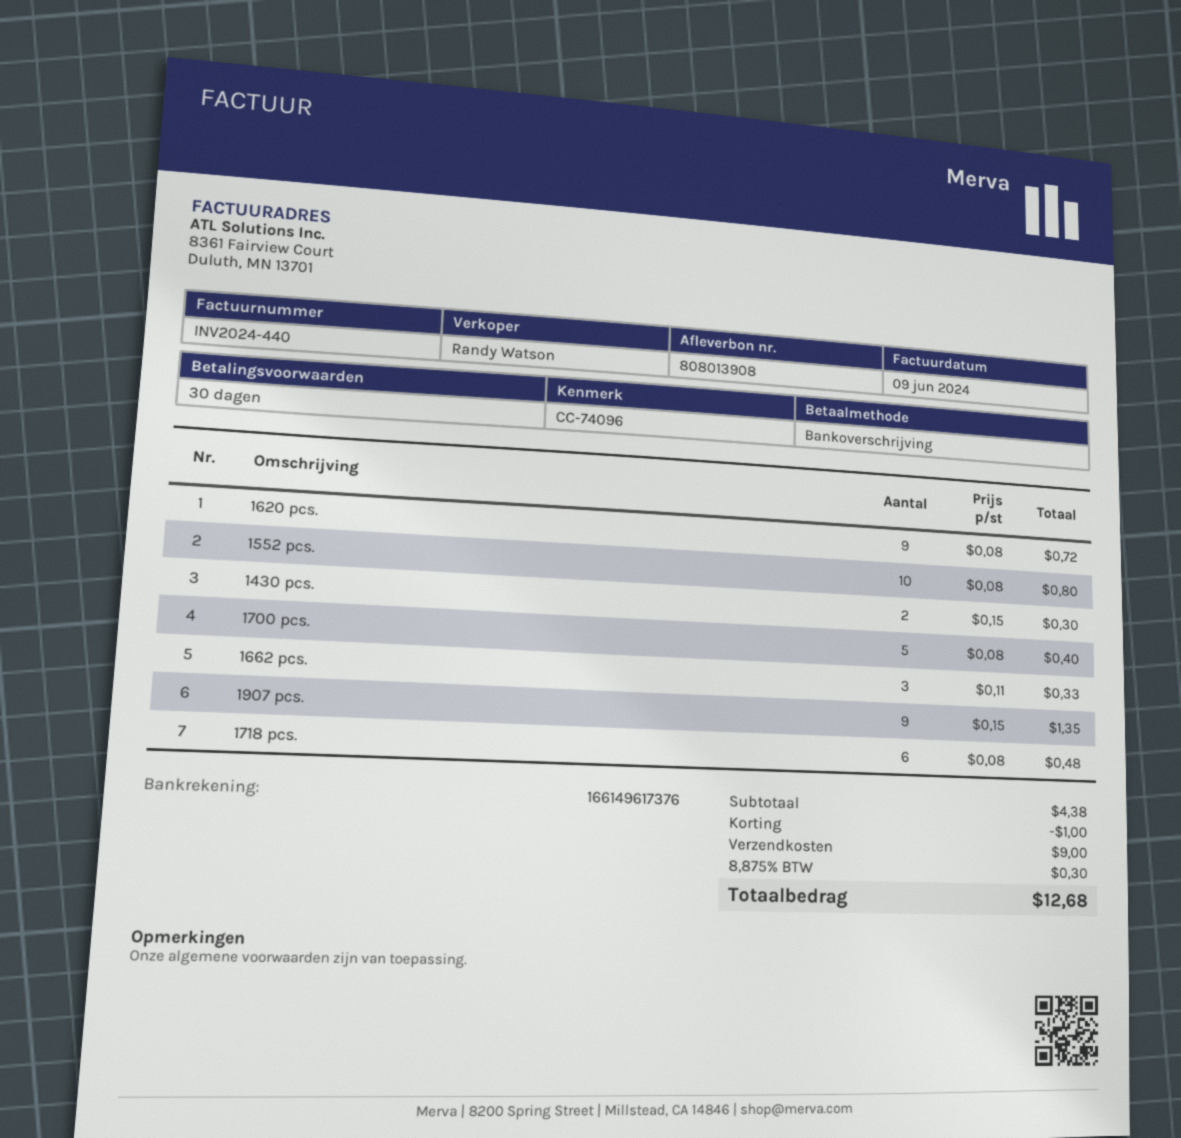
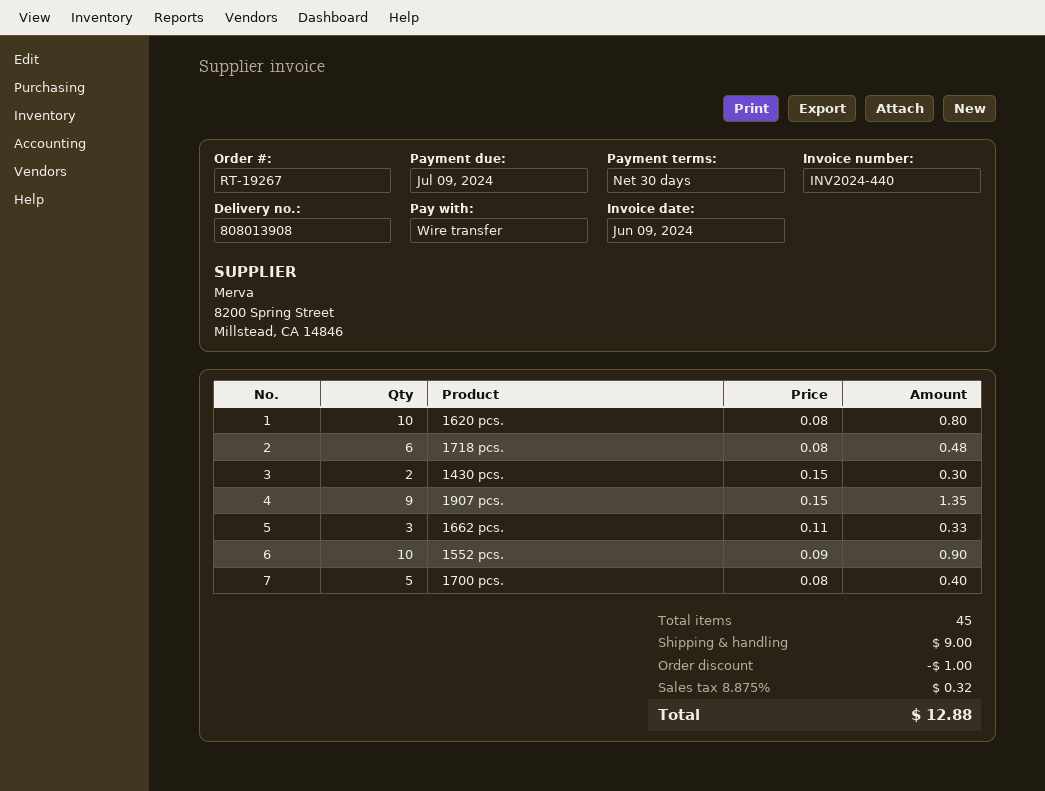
1620 pcs.: 9 x 0.08 = 0.72 -> 10 x 0.08 = 0.80
1552 pcs.: 10 x 0.08 = 0.80 -> 10 x 0.09 = 0.90
tax: 8.875% = 0.30 -> 8.875% = 0.32
total: 12.68 -> 12.88

